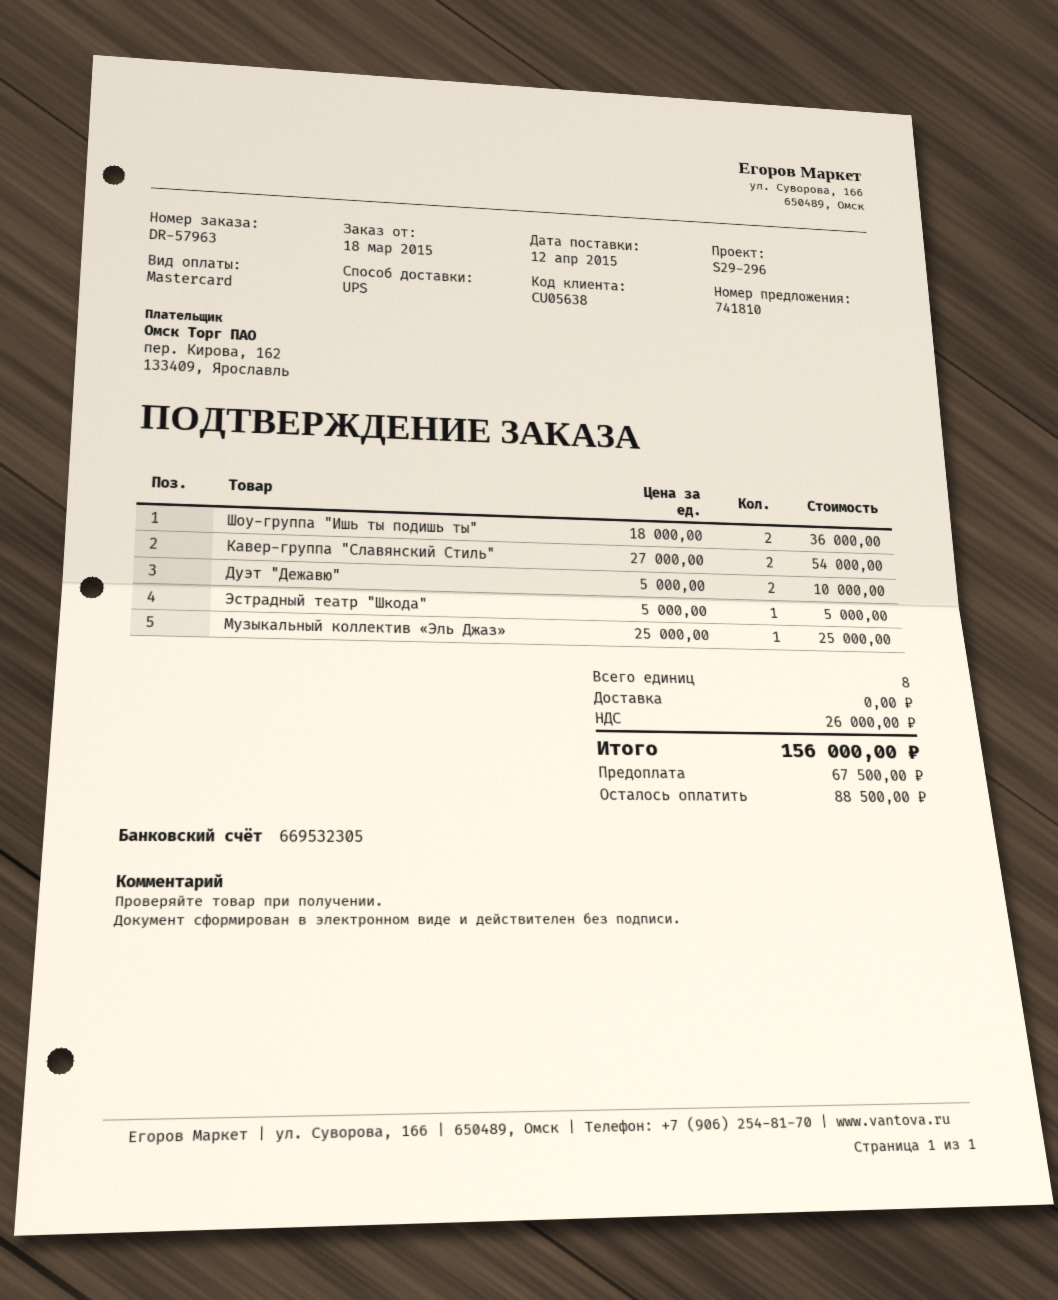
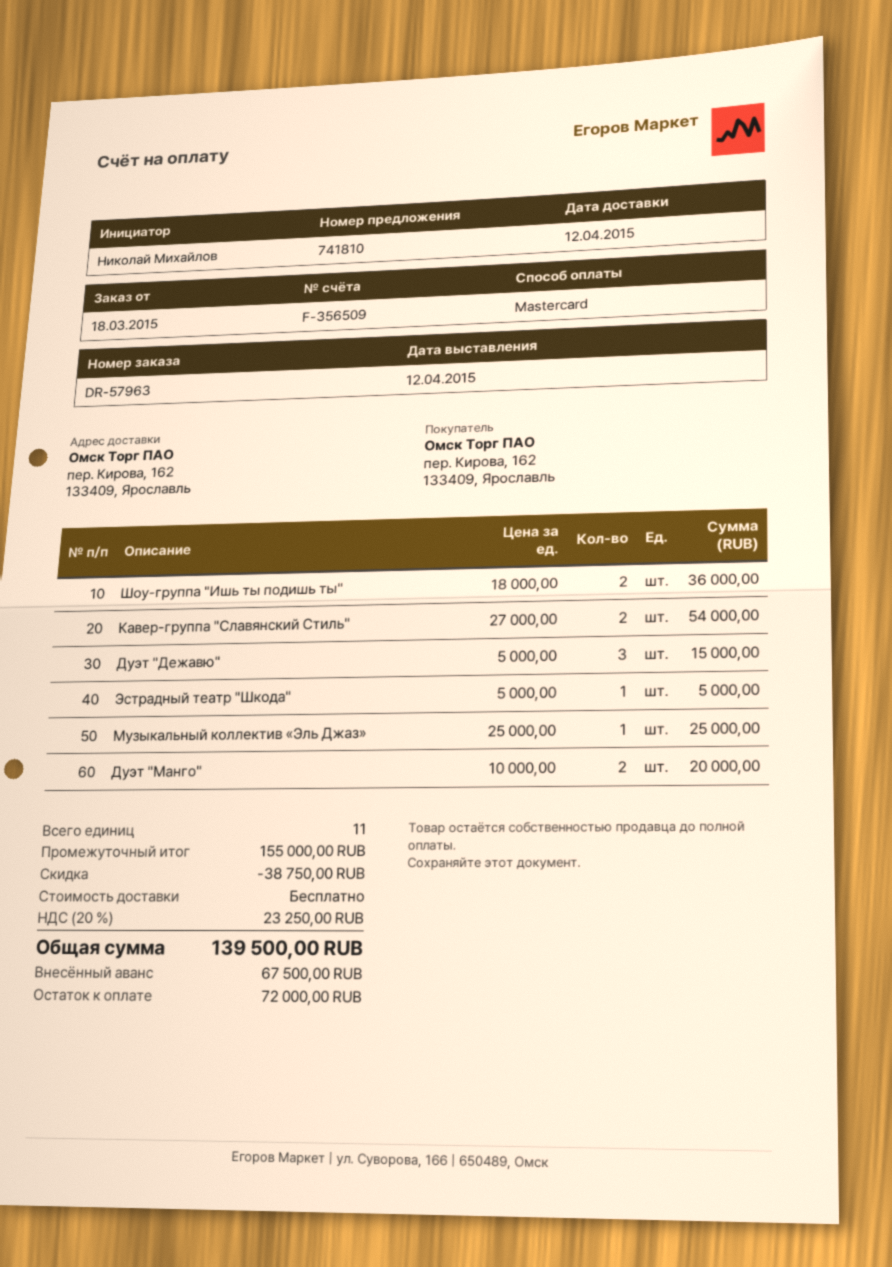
Дуэт "Дежавю": 2 x 5000.00 = 10000.00 -> 3 x 5000.00 = 15000.00
Дуэт "Манго": none -> 2 x 10000.00 = 20000.00
total quantity: 8 -> 11
discount: none -> 38750.00
tax: 26000.00 -> 23250.00
total: 156000.00 -> 139500.00
balance: 88500.00 -> 72000.00

